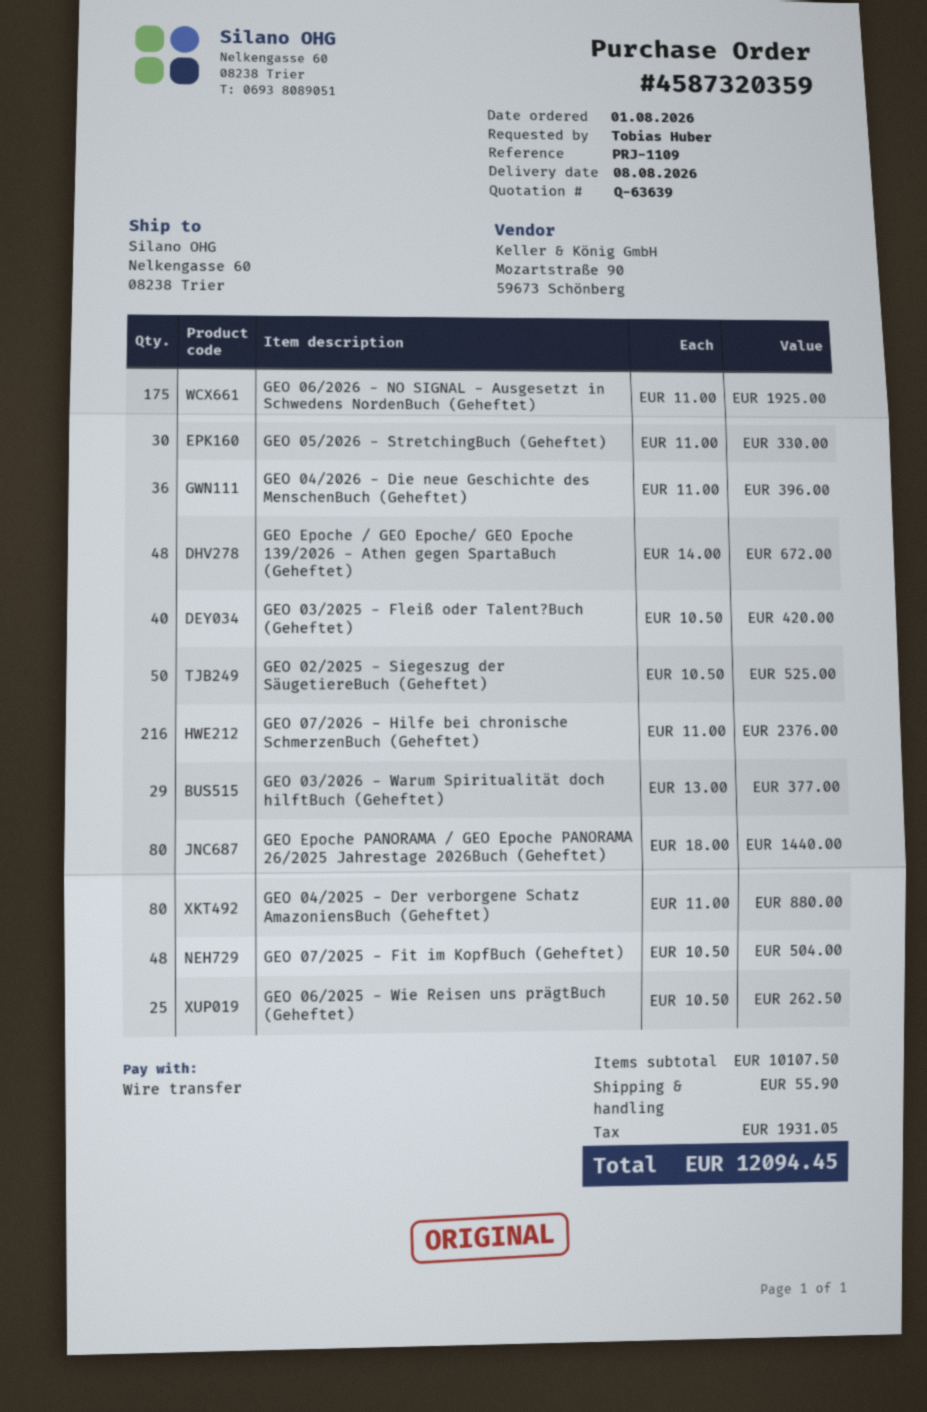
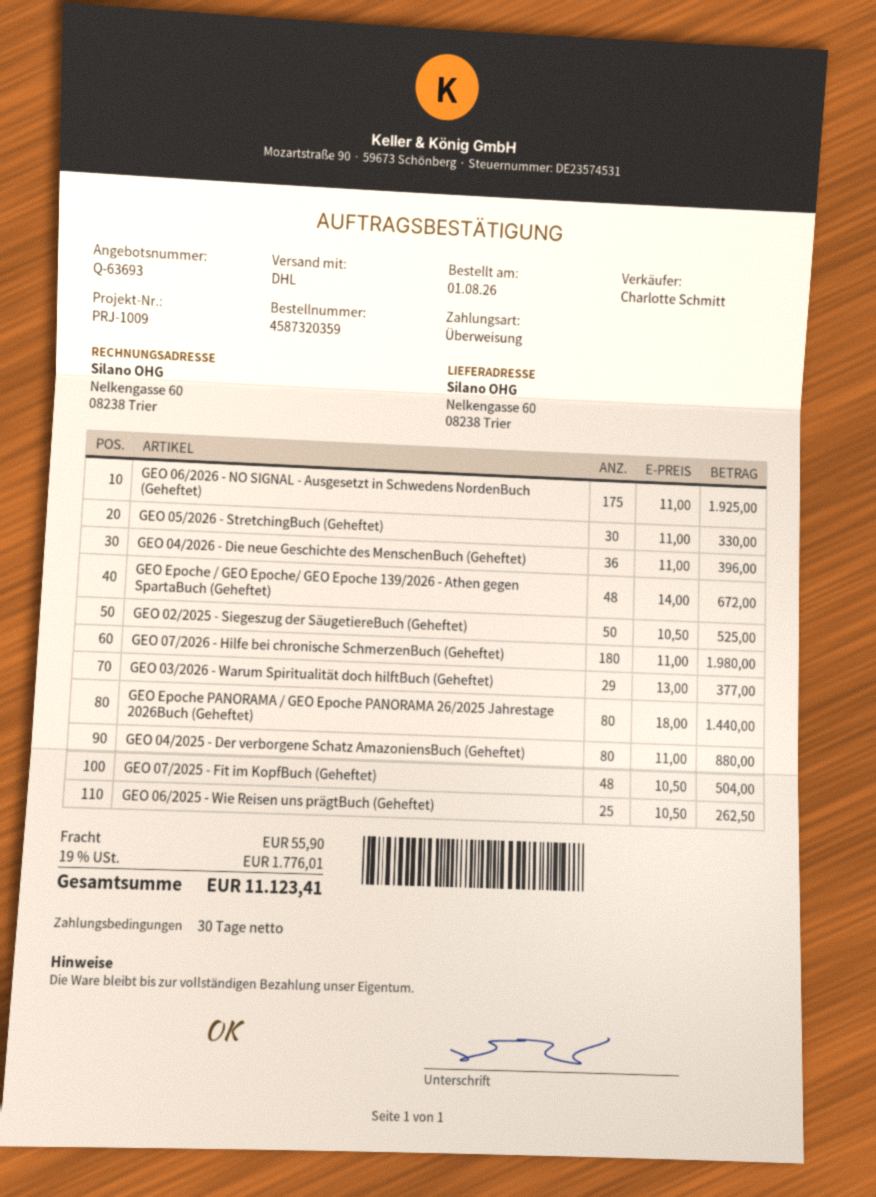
quote number: Q-63639 -> Q-63693
reference: PRJ-1109 -> PRJ-1009
GEO 03/2025 - Fleiß oder Talent?Buch (Geheftet): 40 x 10.50 = 420.00 -> none
GEO 07/2026 - Hilfe bei chronische SchmerzenBuch (Geheftet): 216 x 11.00 = 2376.00 -> 180 x 11.00 = 1980.00
tax: 1931.05 -> 1776.01
total: 12094.45 -> 11123.41

